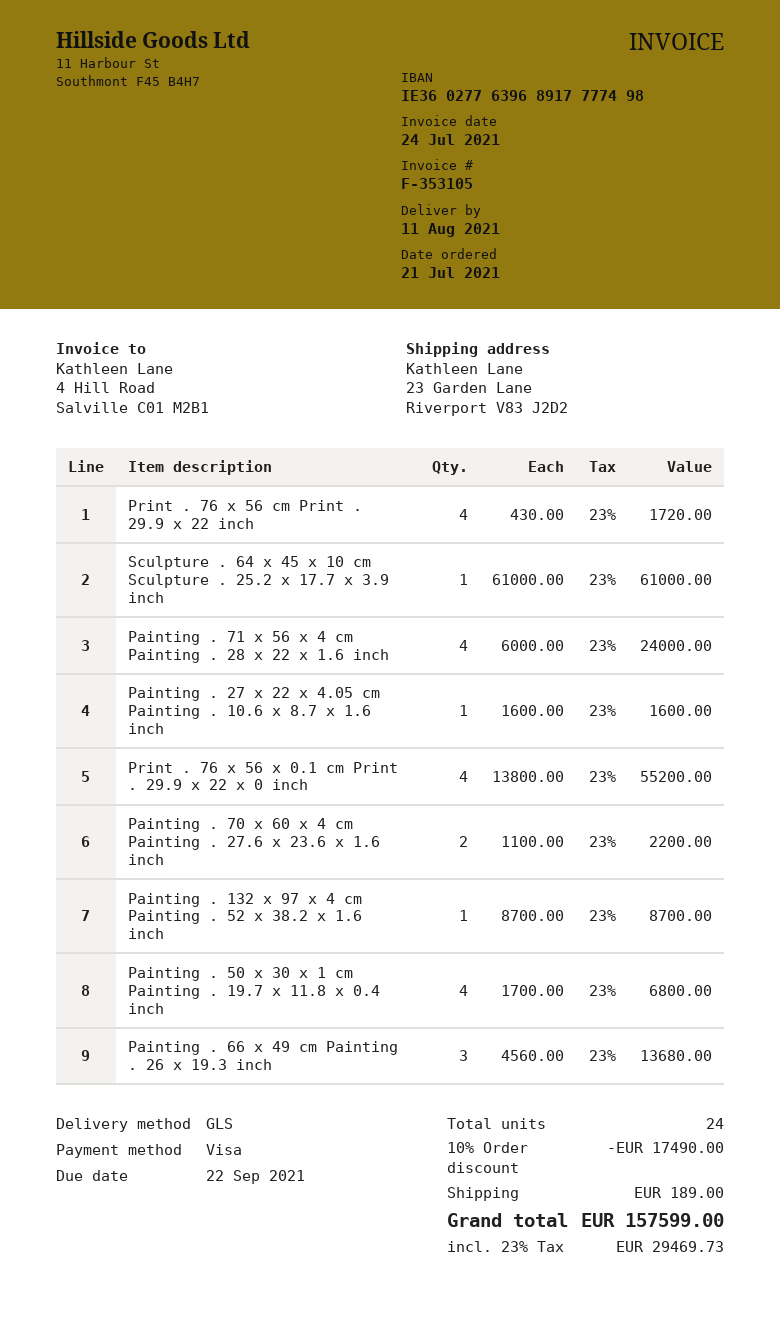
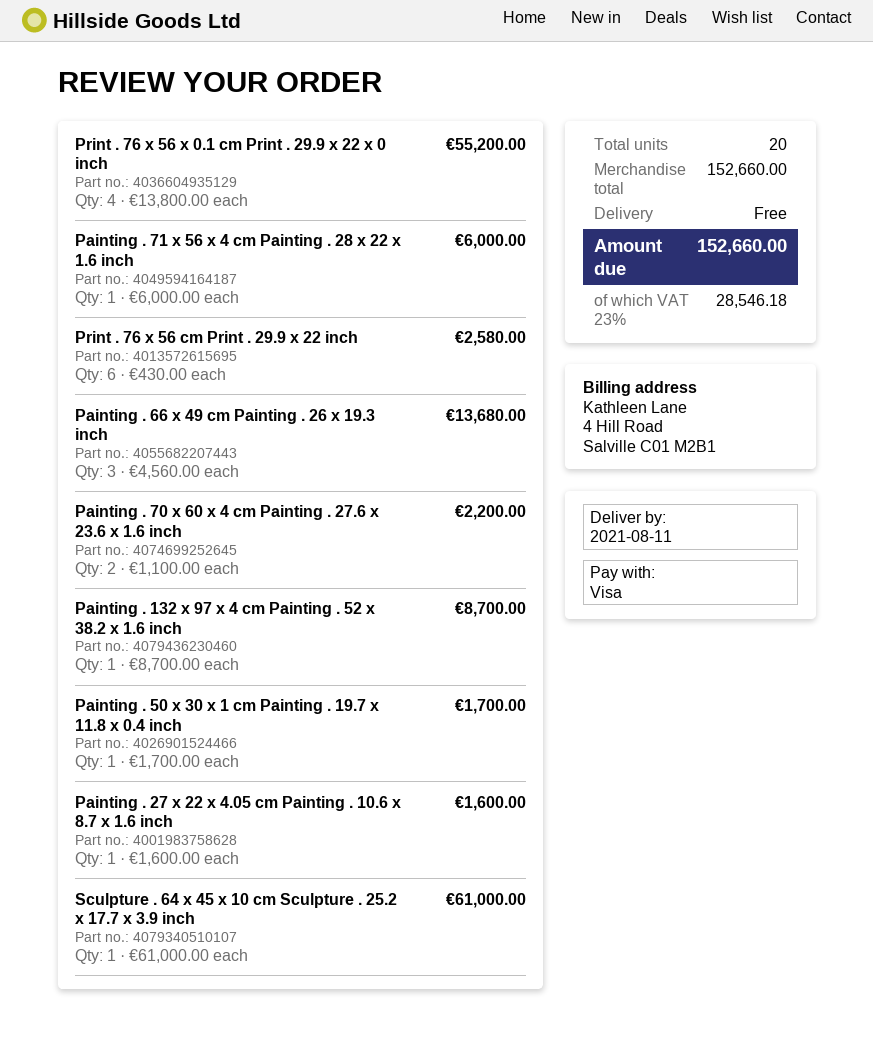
Print . 76 x 56 cm Print . 29.9 x 22 inch: 4 x 430.00 = 1720.00 -> 6 x 430.00 = 2580.00
Painting . 71 x 56 x 4 cm Painting . 28 x 22 x 1.6 inch: 4 x 6000.00 = 24000.00 -> 1 x 6000.00 = 6000.00
Painting . 50 x 30 x 1 cm Painting . 19.7 x 11.8 x 0.4 inch: 4 x 1700.00 = 6800.00 -> 1 x 1700.00 = 1700.00
total quantity: 24 -> 20
discount: 10% = 17490.00 -> none
shipping: 189.00 -> 0.00
tax: 23% = 29469.73 -> 23% = 28546.18
total: 157599.00 -> 152660.00

